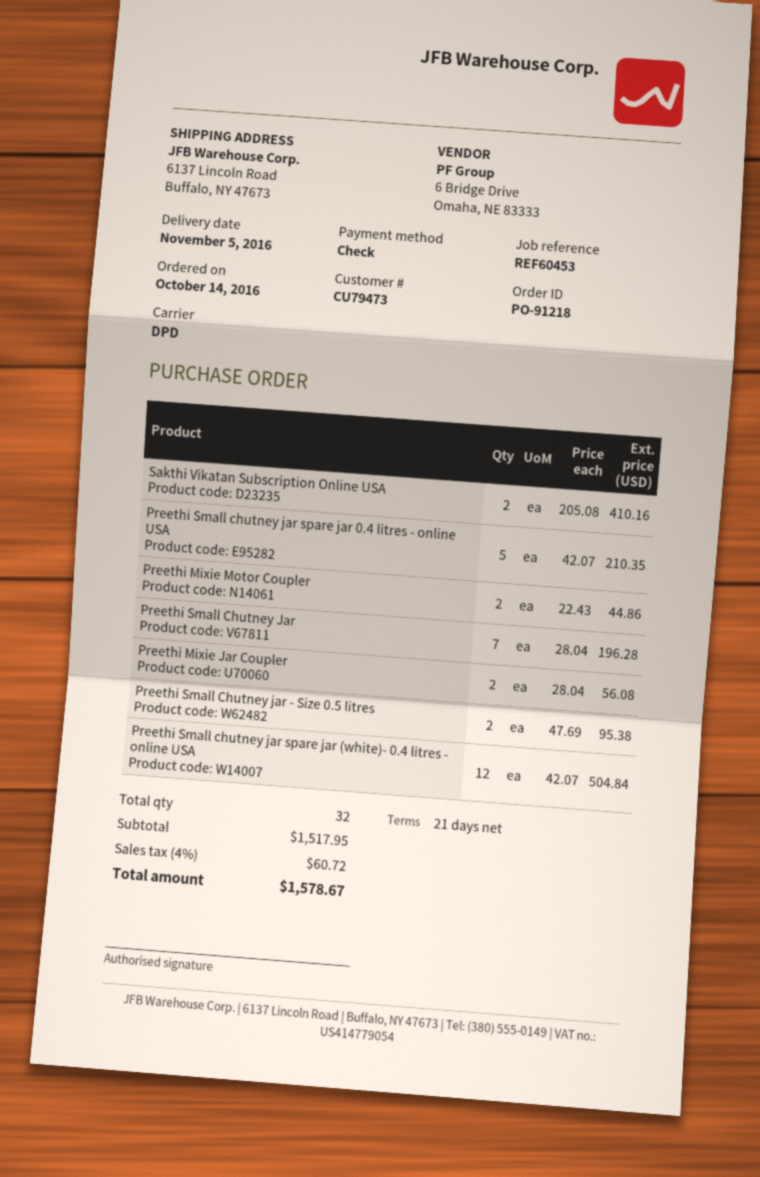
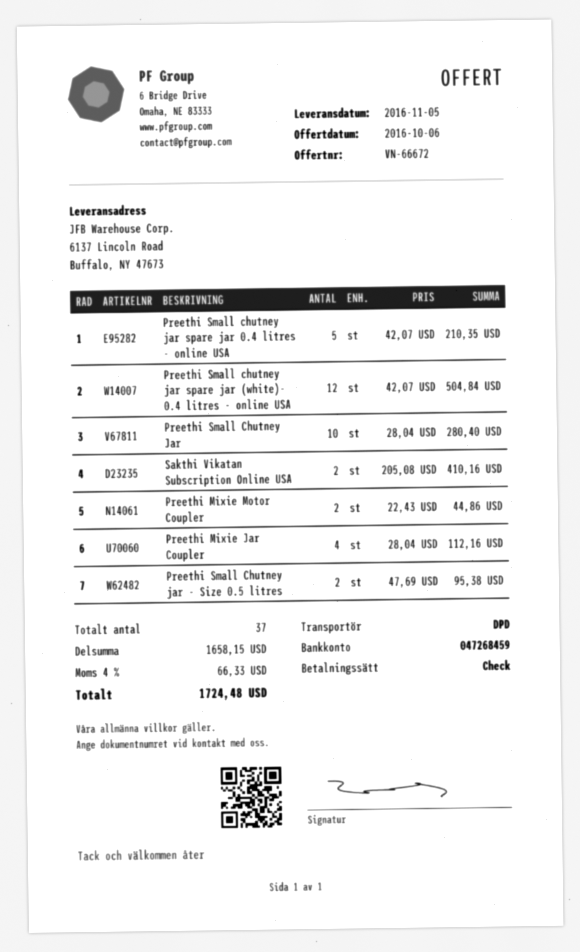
Preethi Small Chutney Jar: 7 x 28.04 = 196.28 -> 10 x 28.04 = 280.40
Preethi Mixie Jar Coupler: 2 x 28.04 = 56.08 -> 4 x 28.04 = 112.16
total quantity: 32 -> 37
subtotal: 1517.95 -> 1658.15
tax: 4% = 60.72 -> 4% = 66.33
total: 1578.67 -> 1724.48

